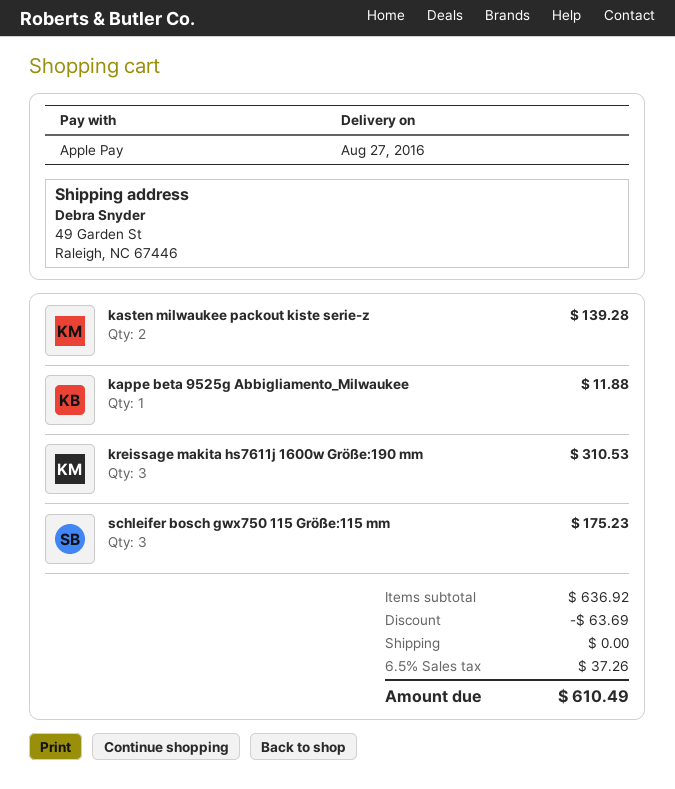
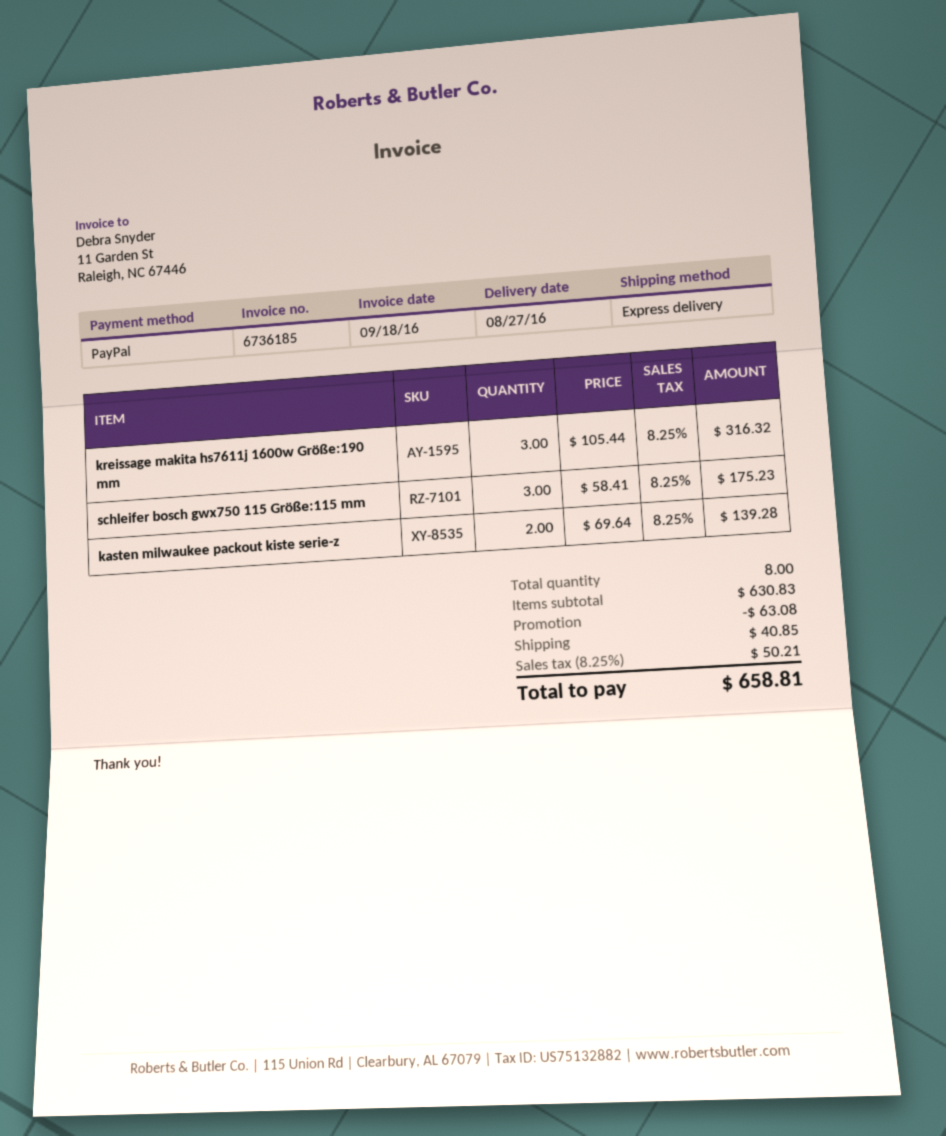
payment method: Apple Pay -> PayPal
kappe beta 9525g Abbigliamento_Milwaukee: 1 for 11.88 -> none
kreissage makita hs7611j 1600w Größe:190 mm: 3 for 310.53 -> 3 for 316.32
subtotal: 636.92 -> 630.83
discount: 63.69 -> 63.08
shipping: 0.00 -> 40.85
tax: 6.5% = 37.26 -> 8.25% = 50.21
total: 610.49 -> 658.81

